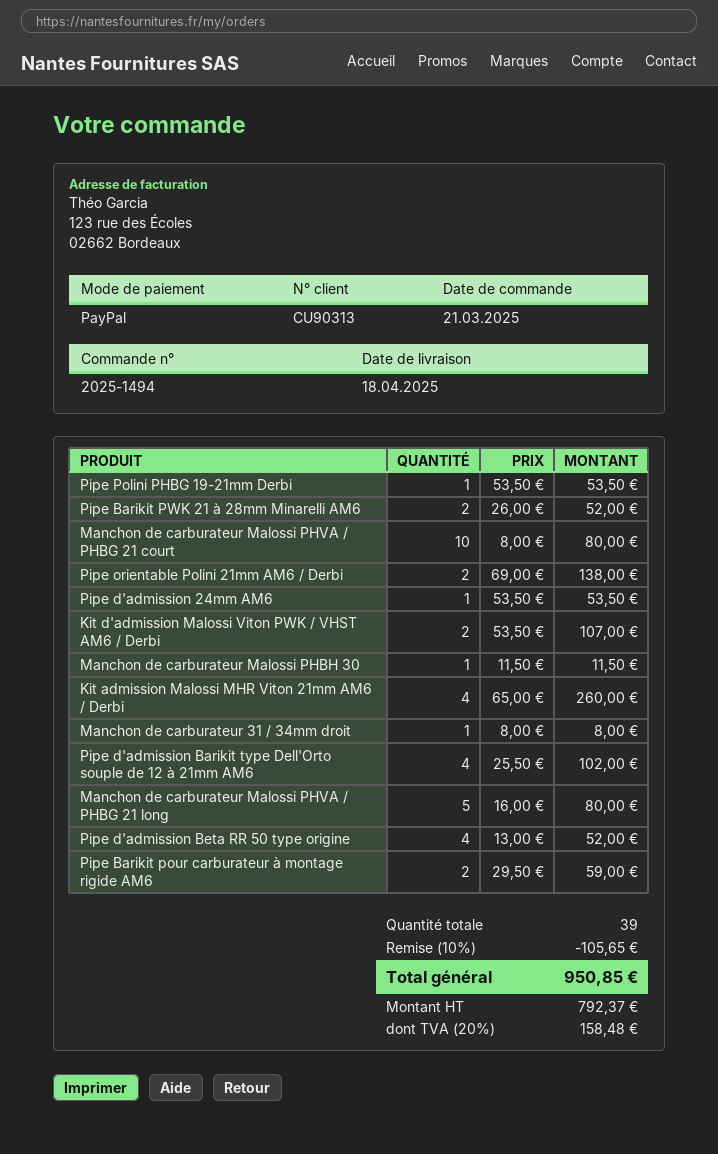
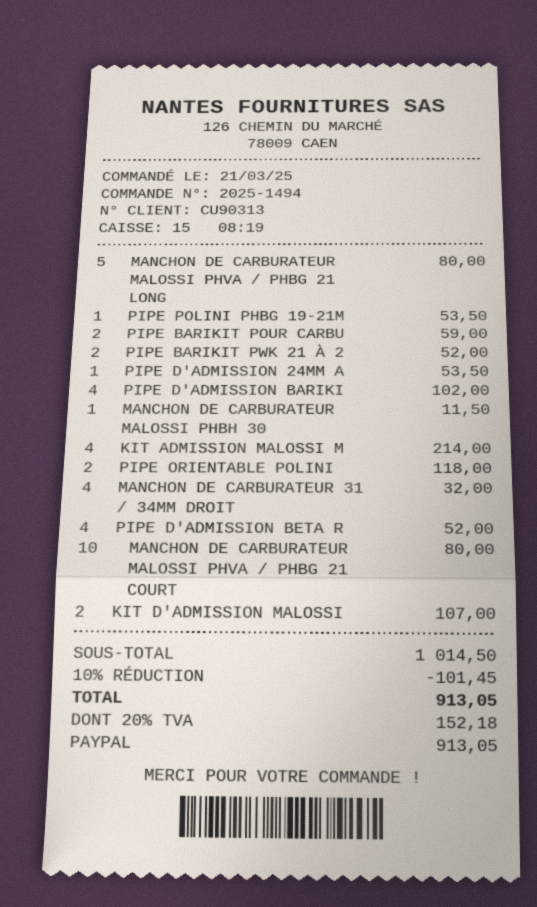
Pipe orientable Polini 21mm AM6 / Derbi: 2 for 138.00 -> 2 for 118.00
Kit admission Malossi MHR Viton 21mm AM6 / Derbi: 4 for 260.00 -> 4 for 214.00
Manchon de carburateur 31 / 34mm droit: 1 for 8.00 -> 4 for 32.00
discount: 10% = 105.65 -> 10% = 101.45
tax: 20% = 158.48 -> 20% = 152.18
total: 950.85 -> 913.05

